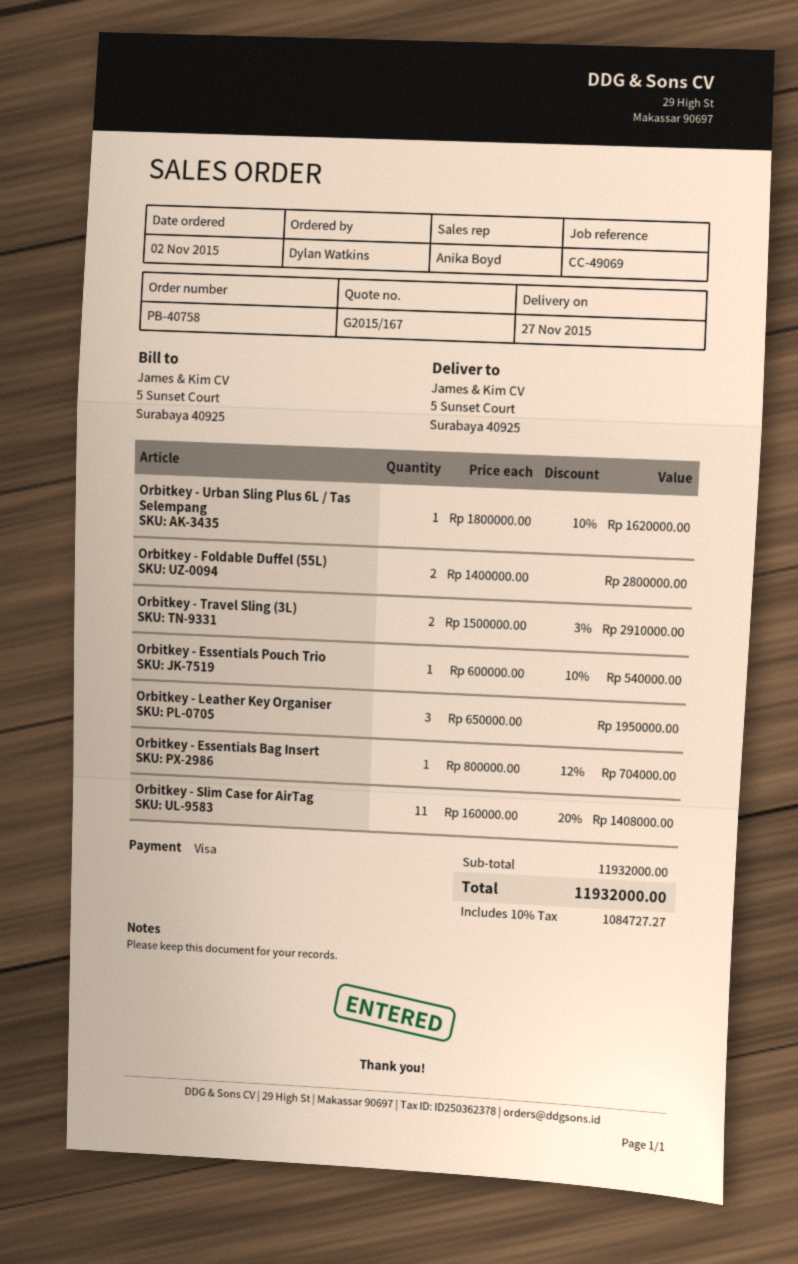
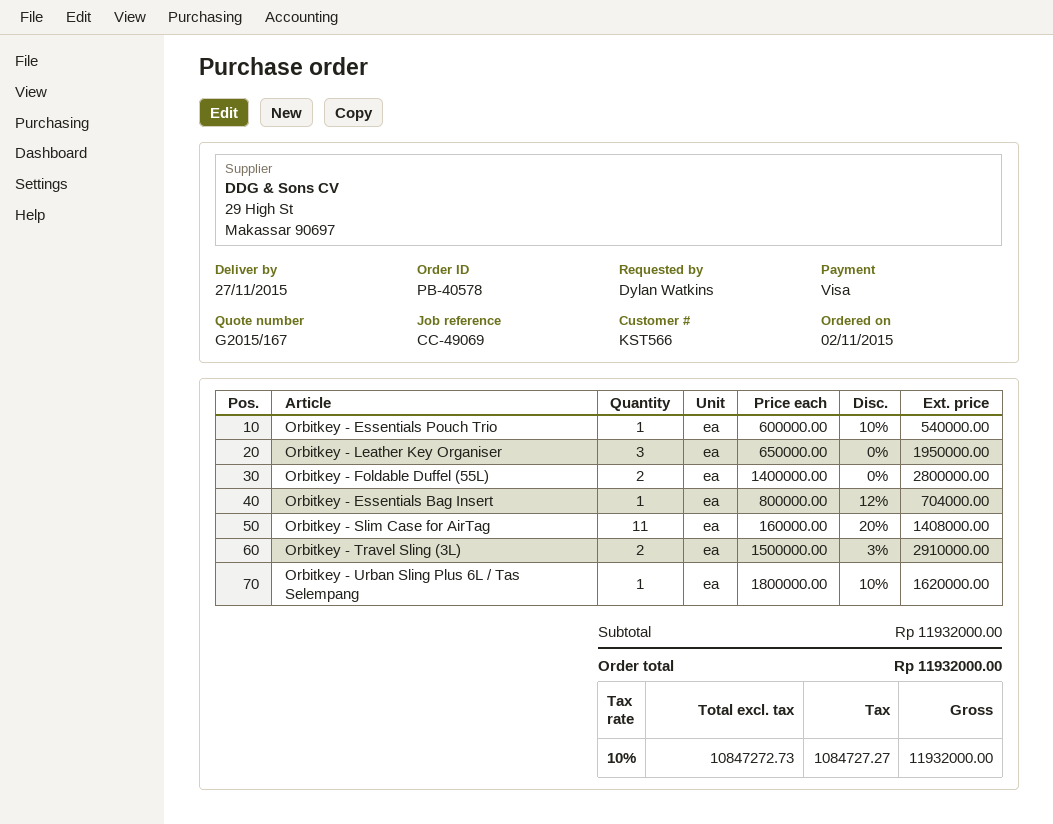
order number: PB-40758 -> PB-40578

